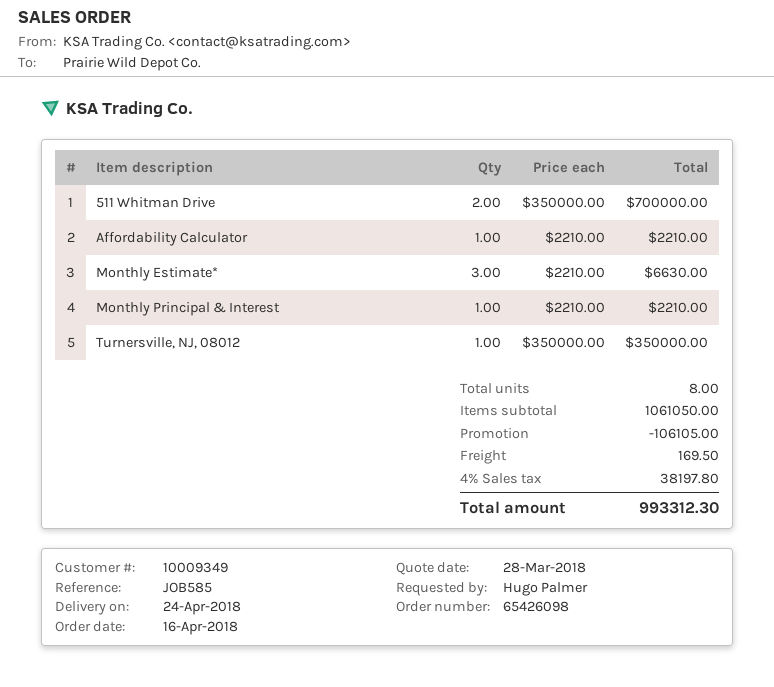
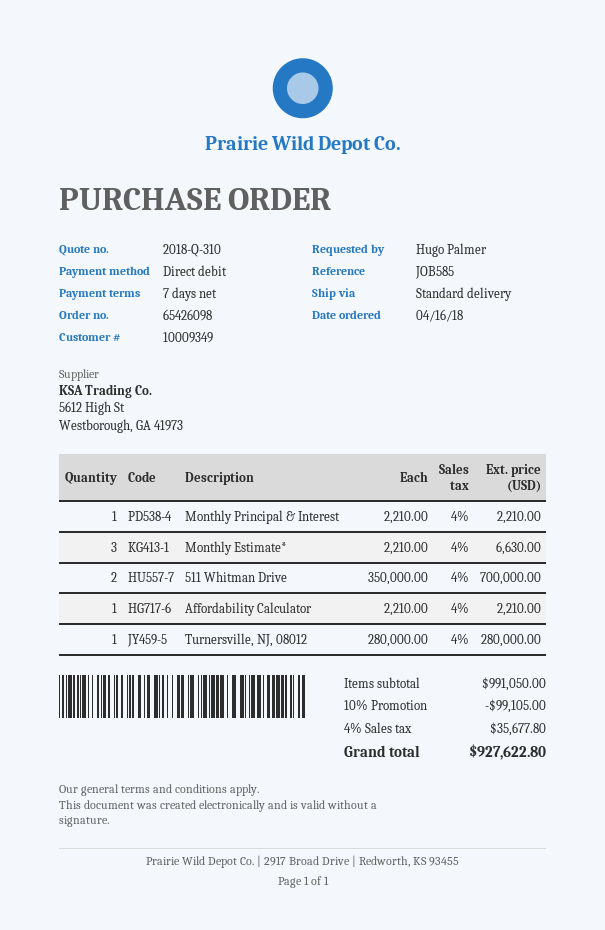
Turnersville, NJ, 08012: 1 x 350000.00 = 350000.00 -> 1 x 280000.00 = 280000.00
subtotal: 1061050.00 -> 991050.00
discount: 106105.00 -> 99105.00
shipping: 169.50 -> none
tax: 4% = 38197.80 -> 4% = 35677.80
total: 993312.30 -> 927622.80

